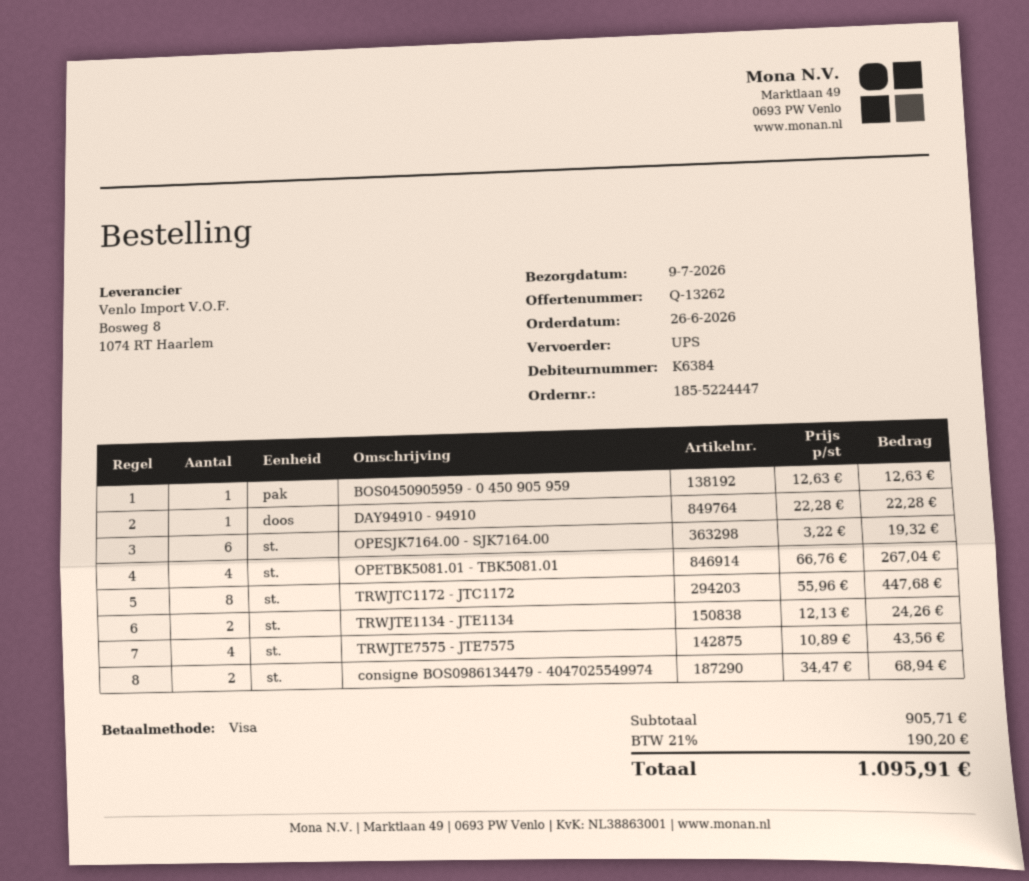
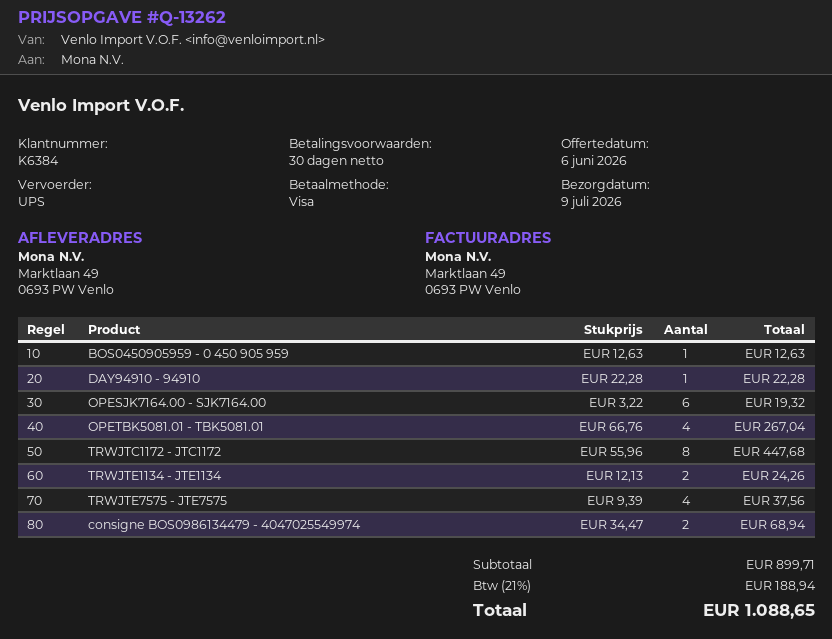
TRWJTE7575 - JTE7575: 4 x 10.89 = 43.56 -> 4 x 9.39 = 37.56
subtotal: 905.71 -> 899.71
tax: 21% = 190.20 -> 21% = 188.94
total: 1095.91 -> 1088.65

